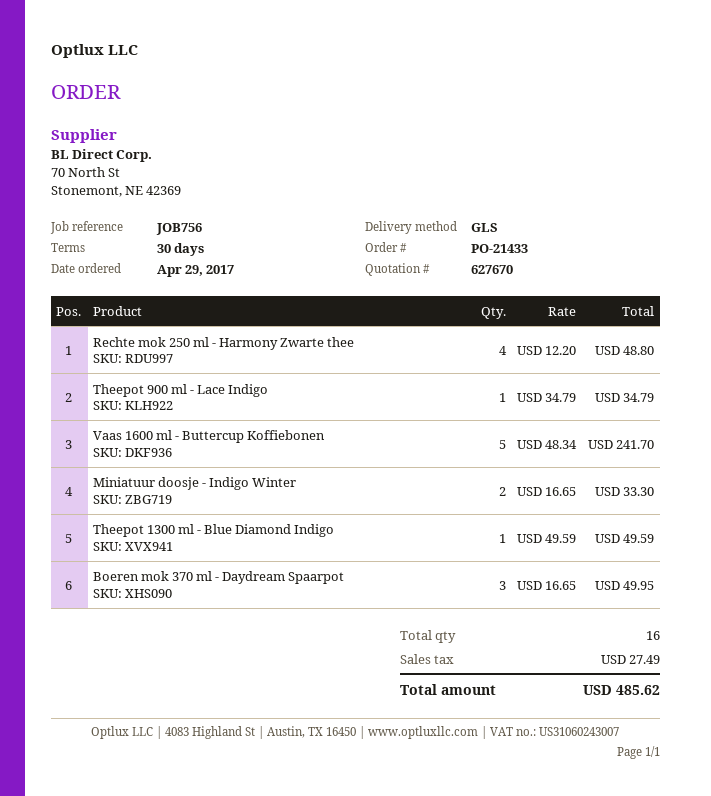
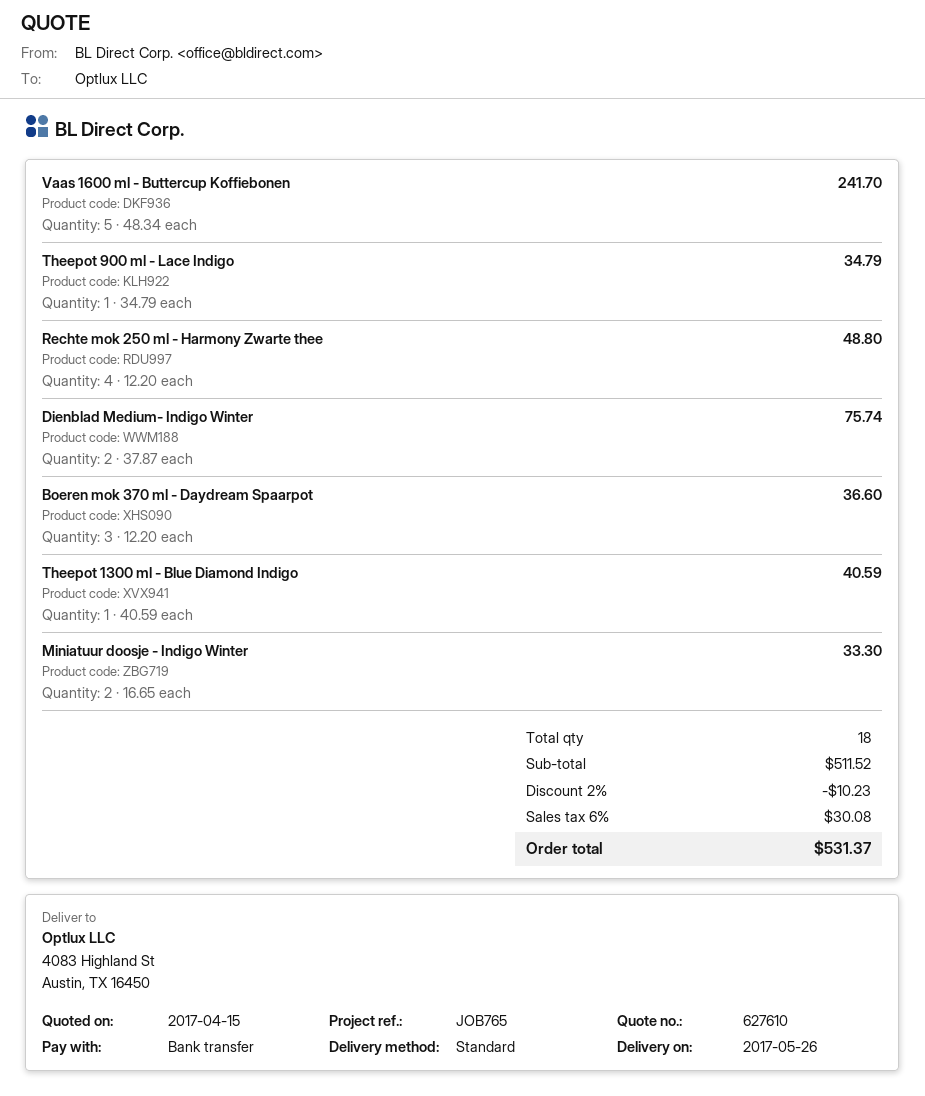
quote number: 627670 -> 627610
reference: JOB756 -> JOB765
shipping method: GLS -> standard
Theepot 1300 ml - Blue Diamond Indigo: 1 x 49.59 = 49.59 -> 1 x 40.59 = 40.59
Boeren mok 370 ml - Daydream Spaarpot: 3 x 16.65 = 49.95 -> 3 x 12.20 = 36.60
Dienblad Medium- Indigo Winter: none -> 2 x 37.87 = 75.74
total quantity: 16 -> 18
discount: none -> 2% = 10.23
tax: 27.49 -> 30.08
total: 485.62 -> 531.37

